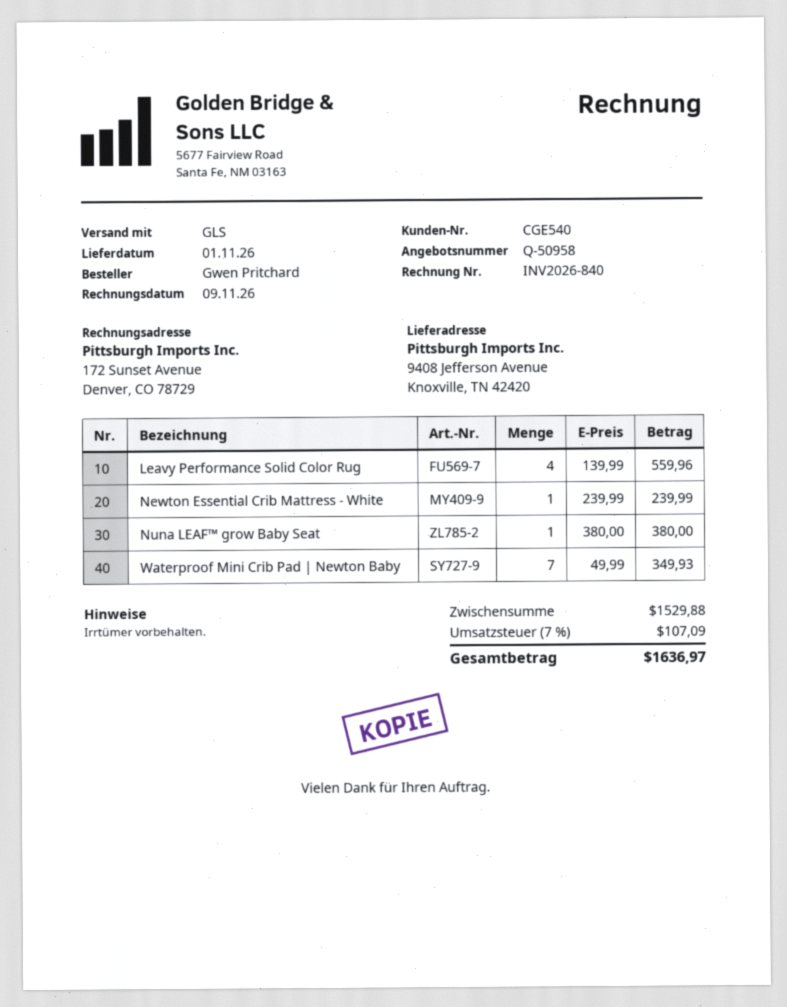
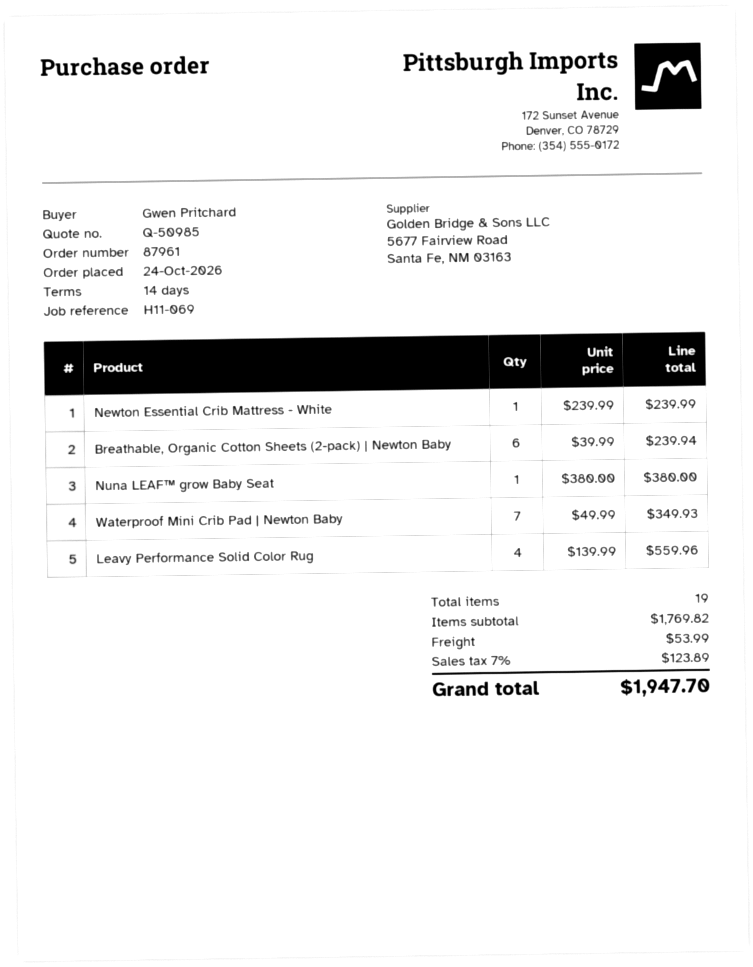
quote number: Q-50958 -> Q-50985
Breathable, Organic Cotton Sheets (2-pack) | Newton Baby: none -> 6 x 39.99 = 239.94
subtotal: 1529.88 -> 1769.82
shipping: none -> 53.99
tax: 7% = 107.09 -> 7% = 123.89
total: 1636.97 -> 1947.70

